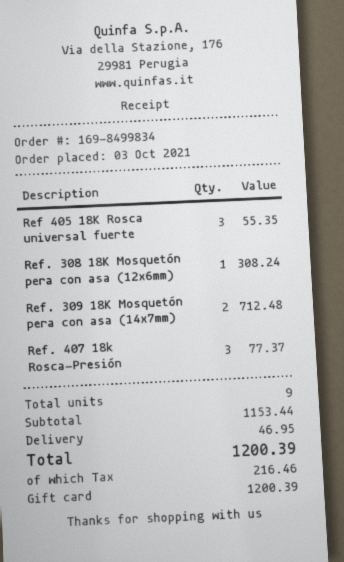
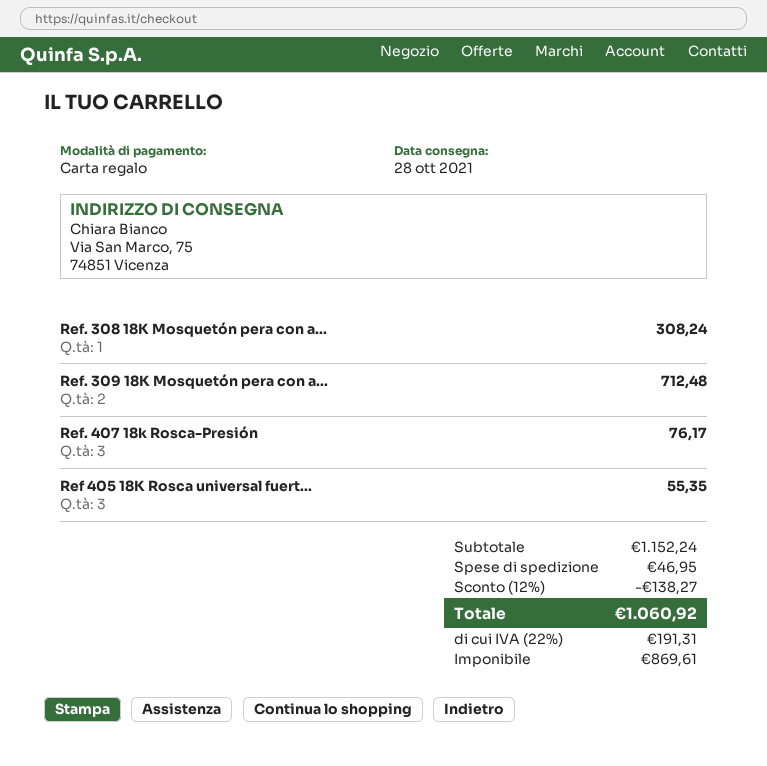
Ref. 407 18k Rosca-Presión: 3 for 77.37 -> 3 for 76.17
subtotal: 1153.44 -> 1152.24
discount: none -> 12% = 138.27
tax: 216.46 -> 191.31
total: 1200.39 -> 1060.92

